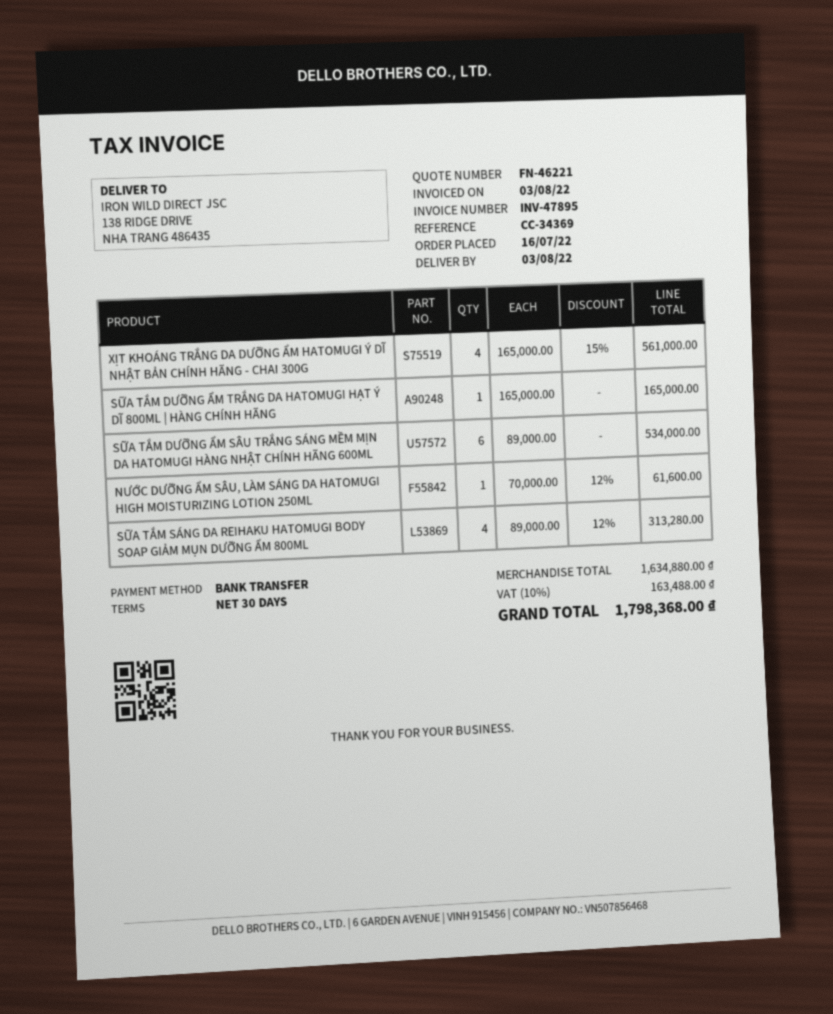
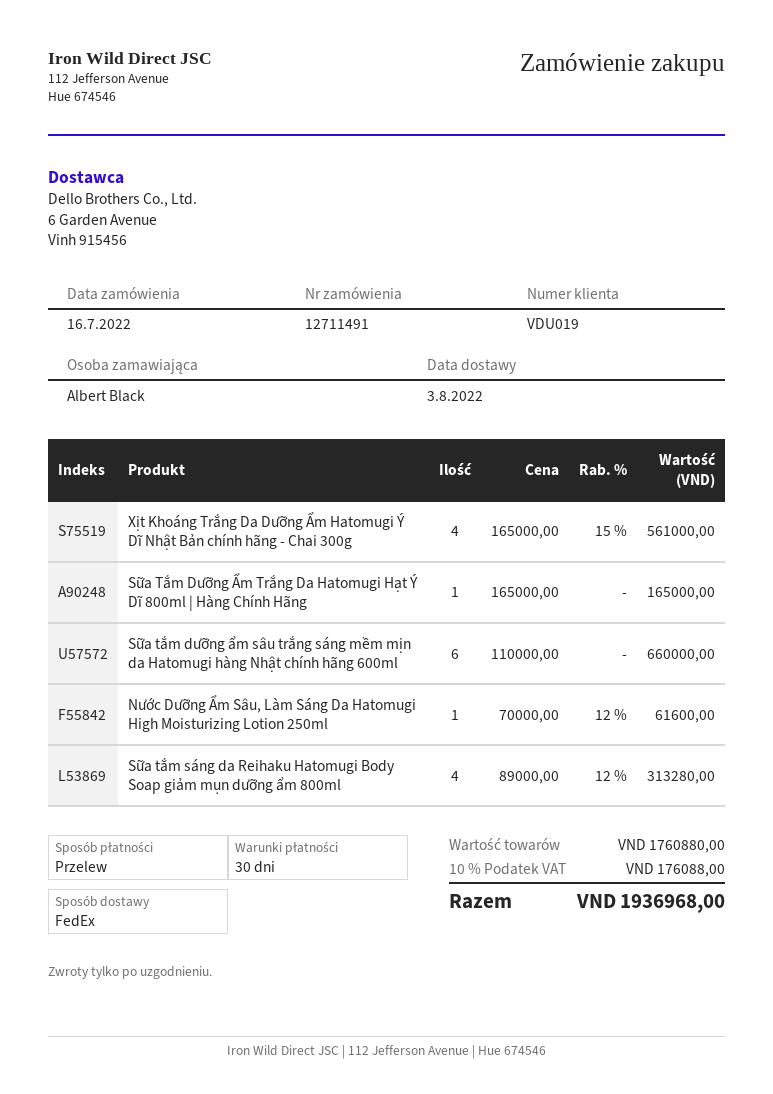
SỮA TẮM DƯỠNG ẨM SÂU TRẮNG SÁNG MỀM MỊN DA HATOMUGI HÀNG NHẬT CHÍNH HÃNG 600ML: 6 x 89000.00 = 534000.00 -> 6 x 110000.00 = 660000.00
subtotal: 1634880.00 -> 1760880.00
tax: 10% = 163488.00 -> 10% = 176088.00
total: 1798368.00 -> 1936968.00

